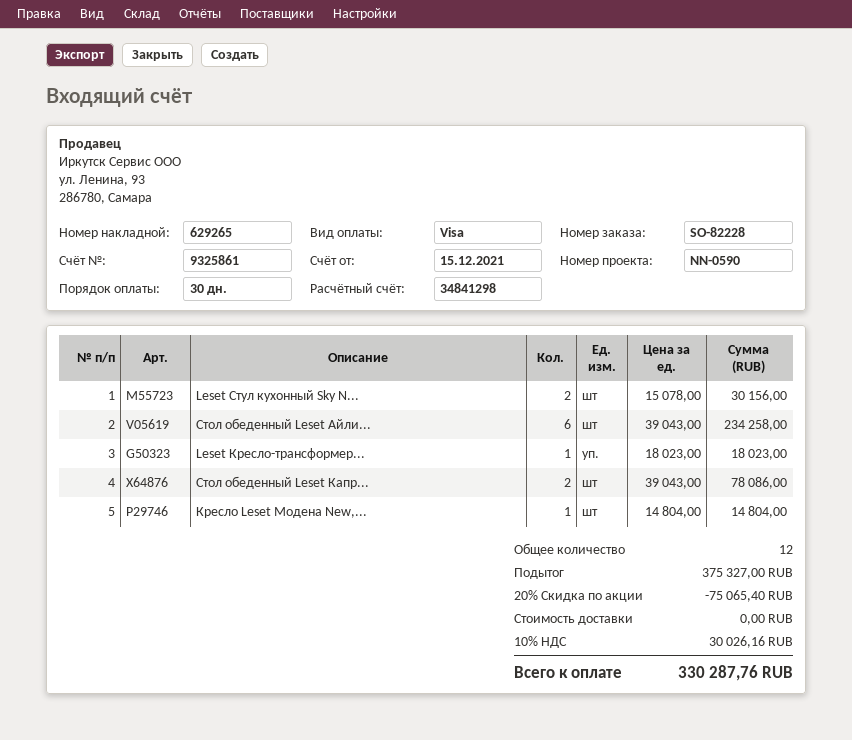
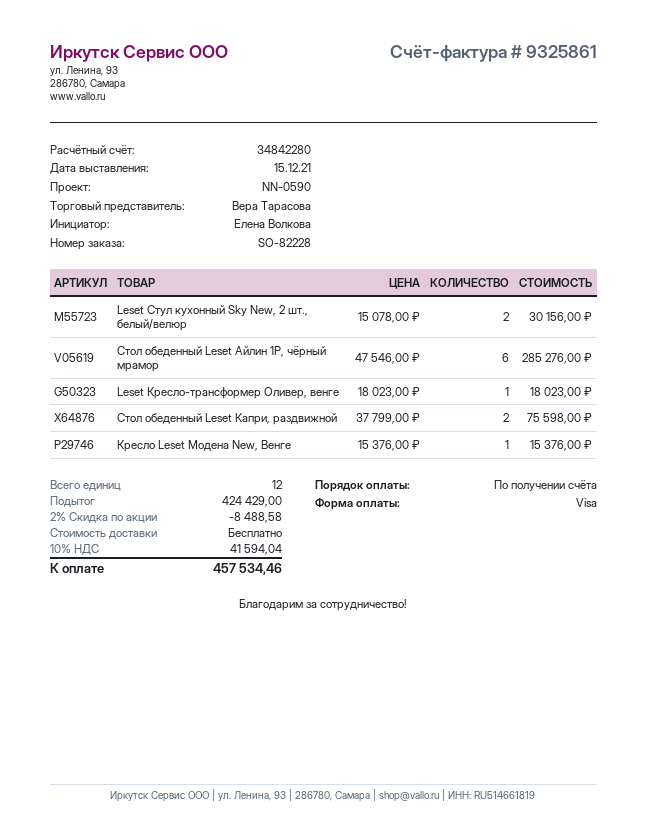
payment terms: 30 days -> on receipt
bank account: 34841298 -> 34842280
Стол обеденный Leset Айли...: 6 x 39043.00 = 234258.00 -> 6 x 47546.00 = 285276.00
Стол обеденный Leset Капр...: 2 x 39043.00 = 78086.00 -> 2 x 37799.00 = 75598.00
Кресло Leset Модена New,...: 1 x 14804.00 = 14804.00 -> 1 x 15376.00 = 15376.00
subtotal: 375327.00 -> 424429.00
discount: 20% = 75065.40 -> 2% = 8488.58
tax: 10% = 30026.16 -> 10% = 41594.04
total: 330287.76 -> 457534.46

